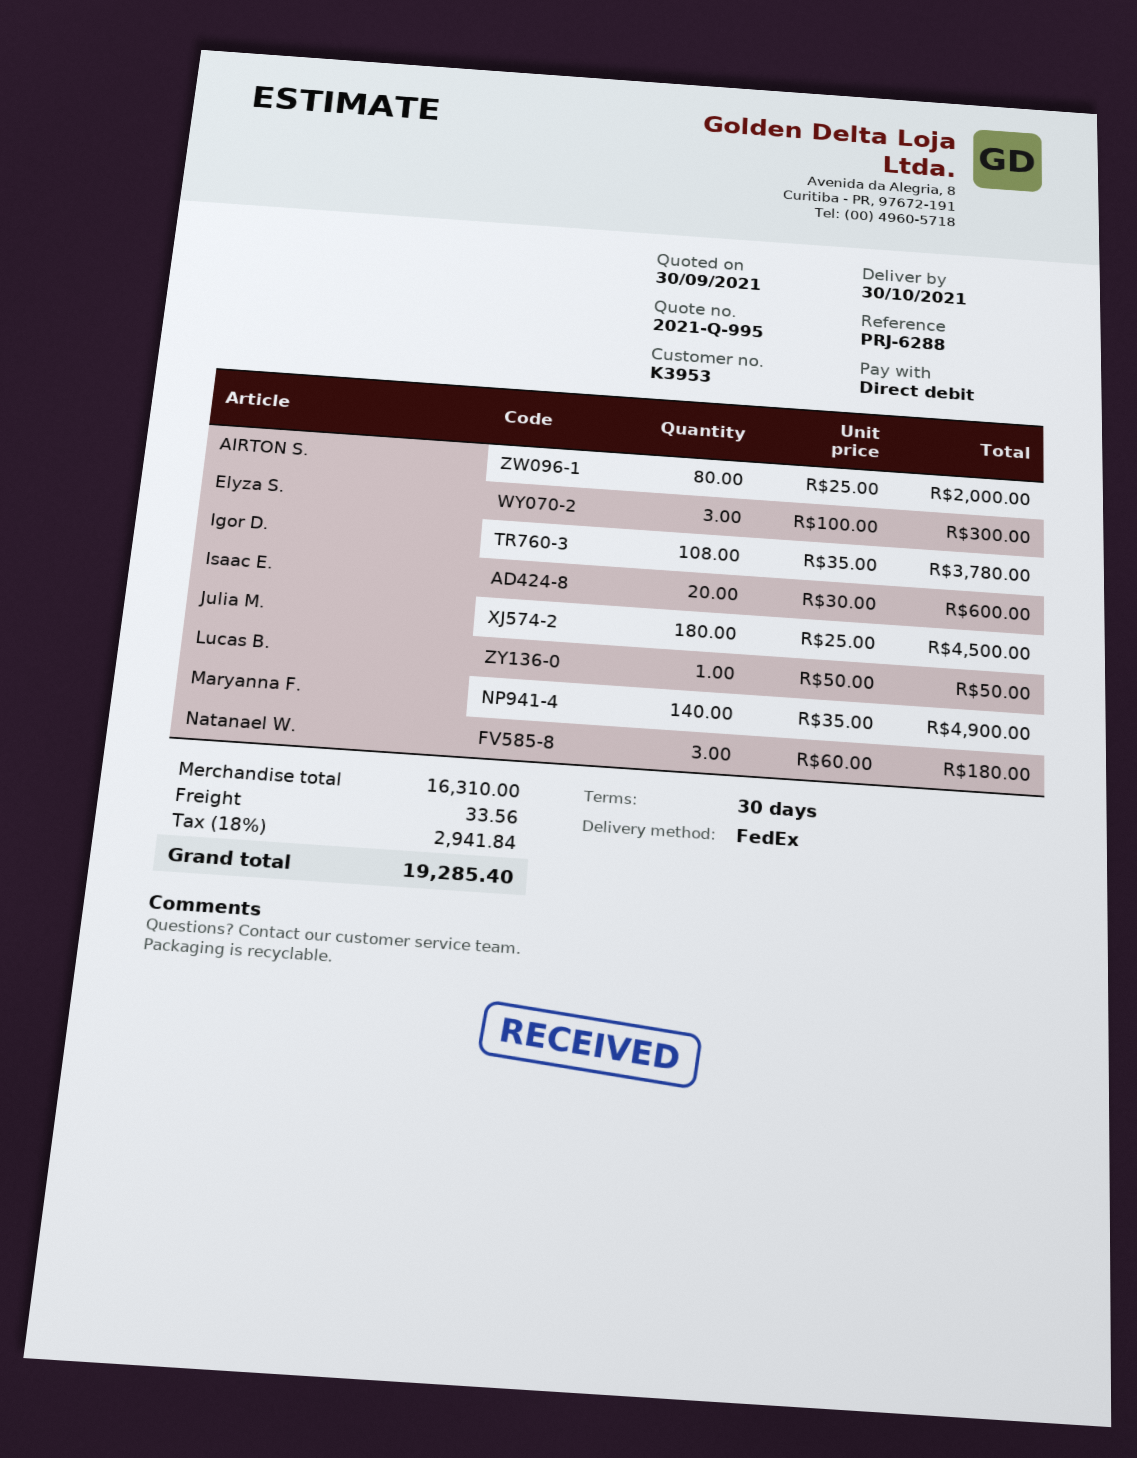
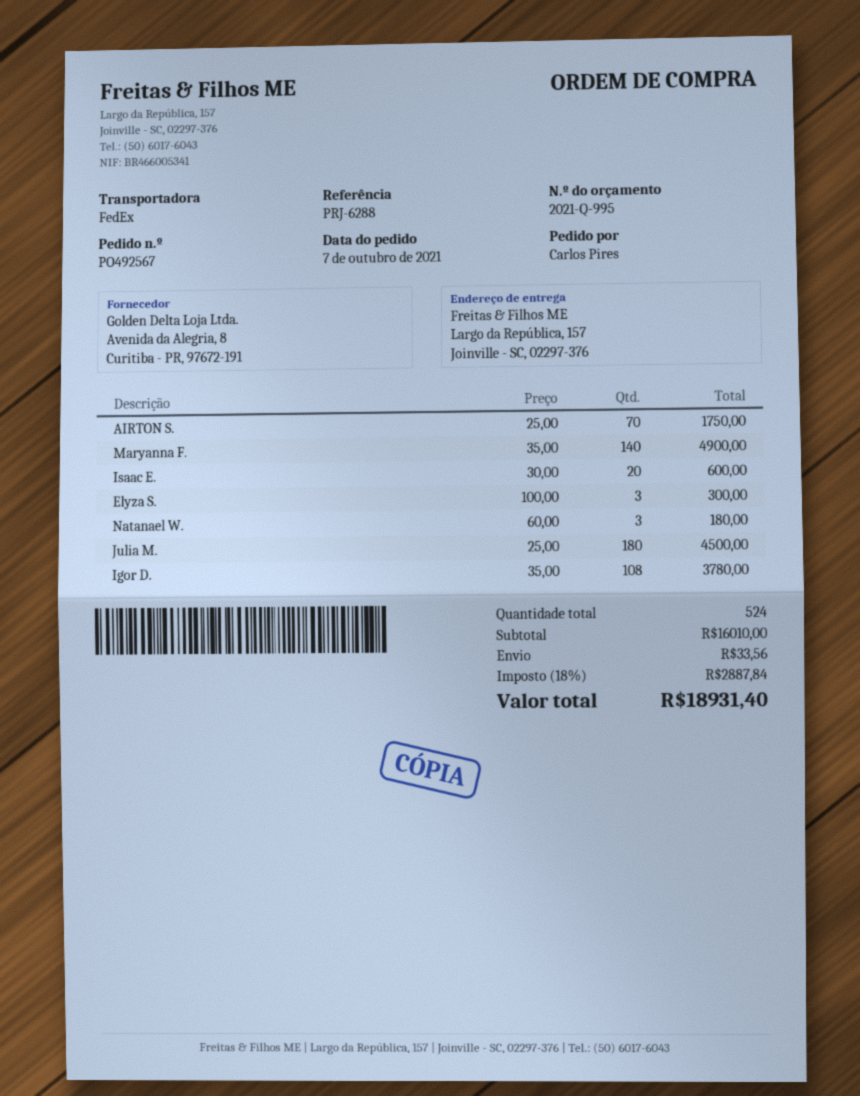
AIRTON S.: 80 x 25.00 = 2000.00 -> 70 x 25.00 = 1750.00
Lucas B.: 1 x 50.00 = 50.00 -> none
subtotal: 16310.00 -> 16010.00
tax: 18% = 2941.84 -> 18% = 2887.84
total: 19285.40 -> 18931.40

